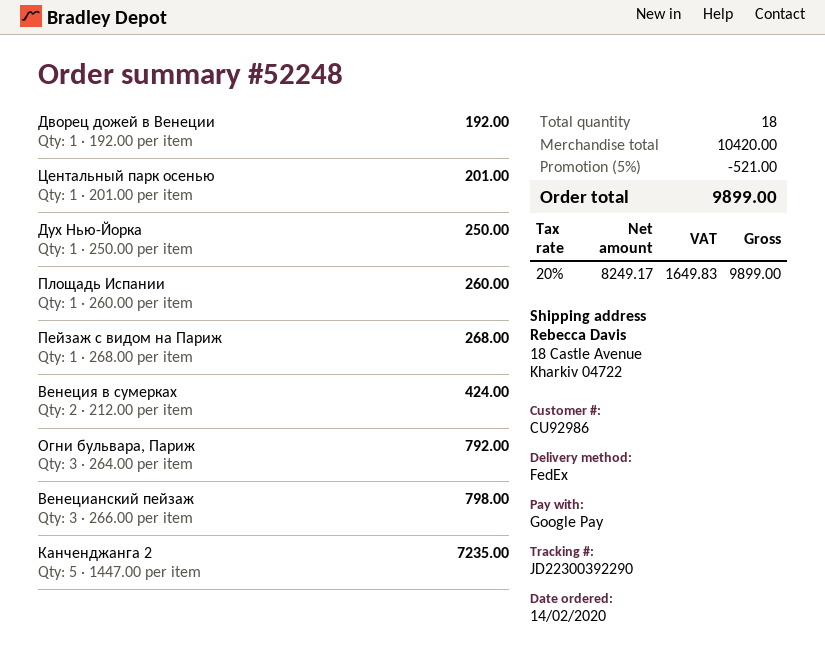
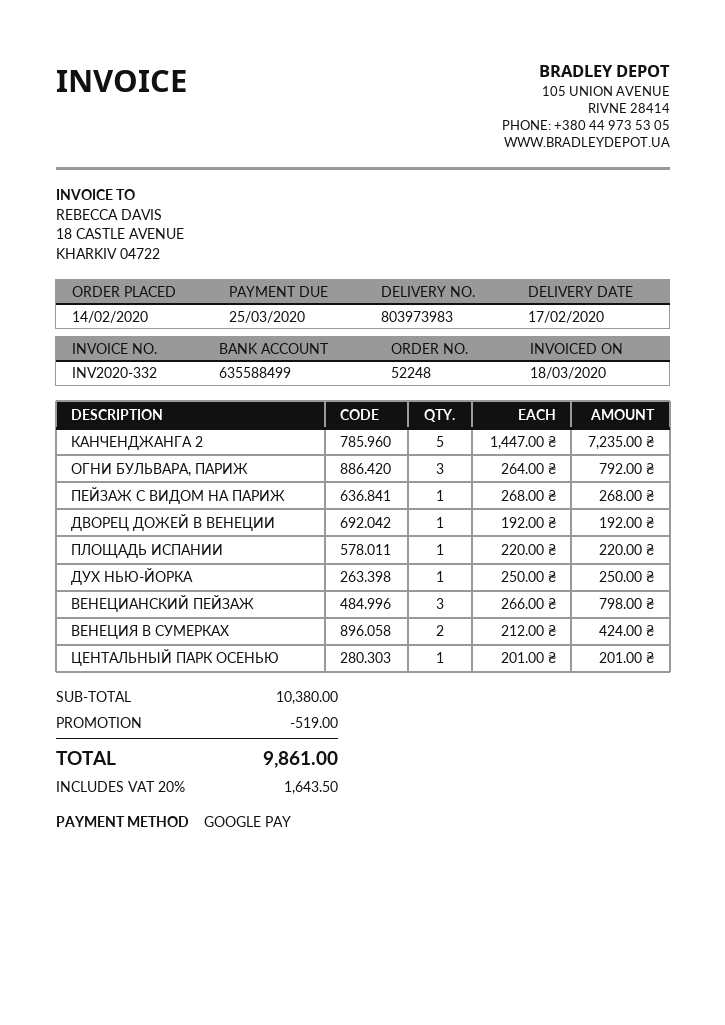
Площадь Испании: 1 x 260.00 = 260.00 -> 1 x 220.00 = 220.00
subtotal: 10420.00 -> 10380.00
discount: 521.00 -> 519.00
tax: 20% = 1649.83 -> 20% = 1643.50
total: 9899.00 -> 9861.00

